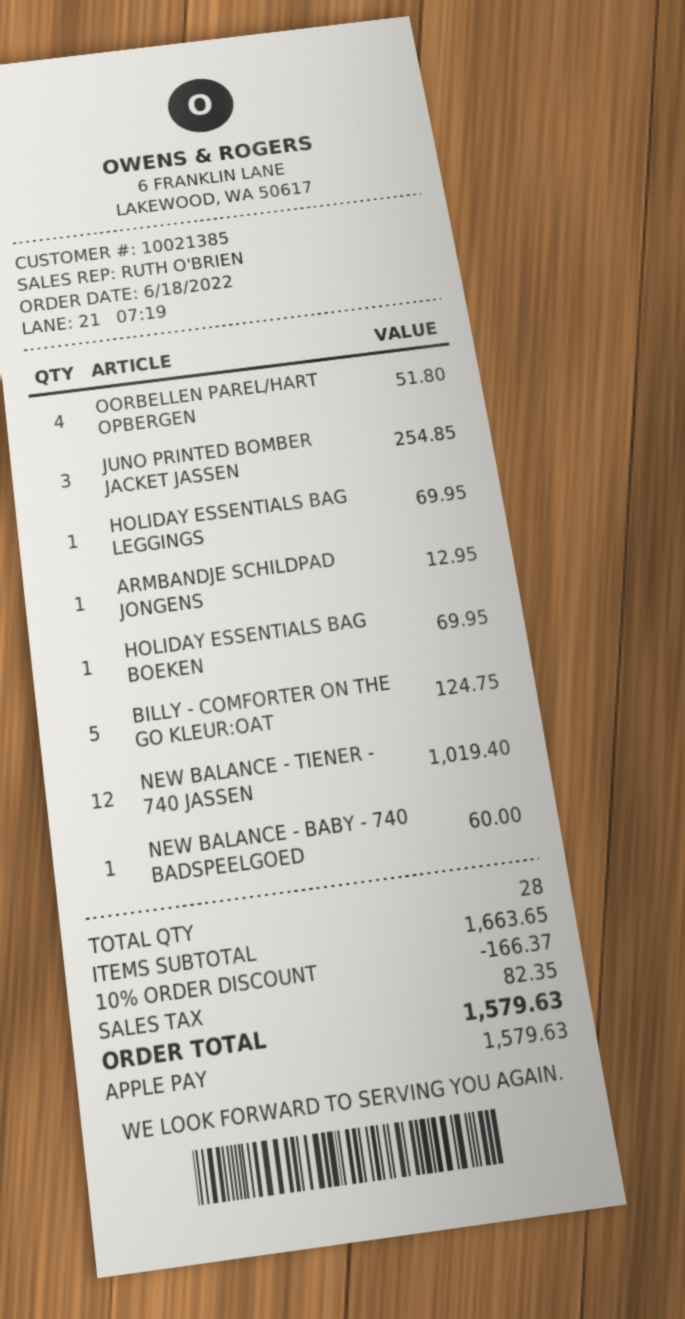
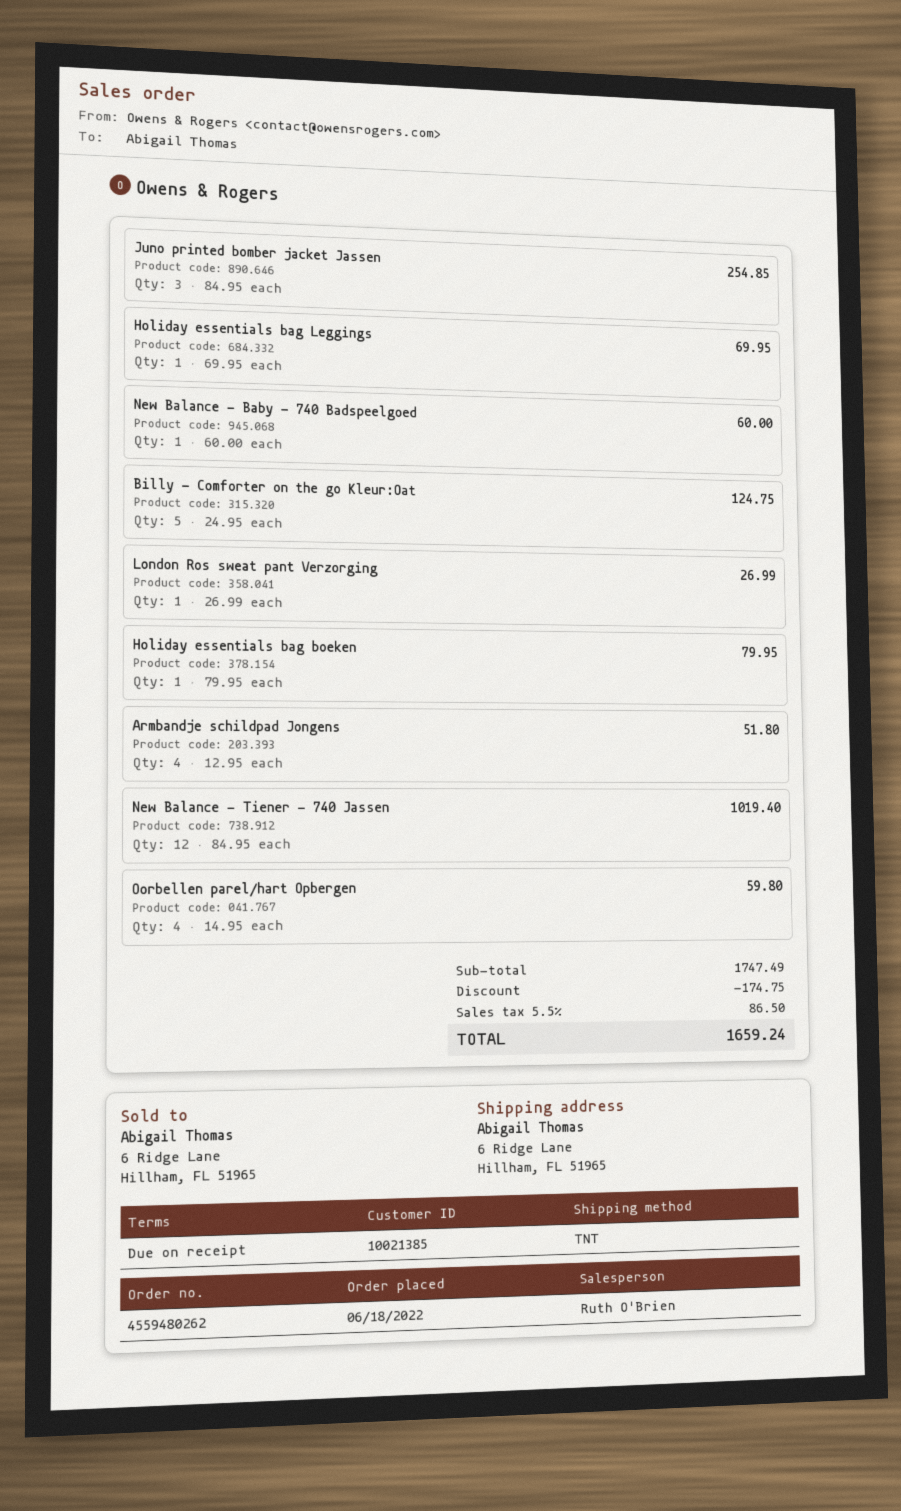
OORBELLEN PAREL/HART OPBERGEN: 4 for 51.80 -> 4 for 59.80
ARMBANDJE SCHILDPAD JONGENS: 1 for 12.95 -> 4 for 51.80
HOLIDAY ESSENTIALS BAG BOEKEN: 1 for 69.95 -> 1 for 79.95
London Ros sweat pant Verzorging: none -> 1 for 26.99
subtotal: 1663.65 -> 1747.49
discount: 166.37 -> 174.75
tax: 82.35 -> 86.50
total: 1579.63 -> 1659.24

